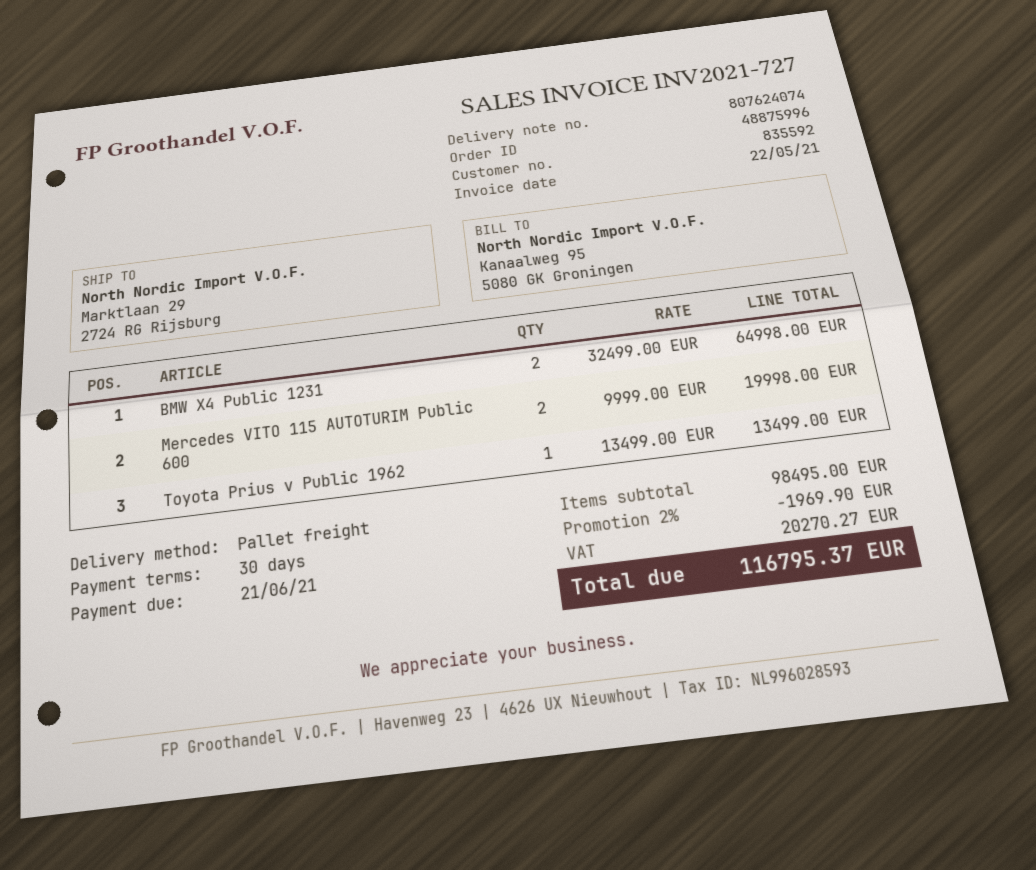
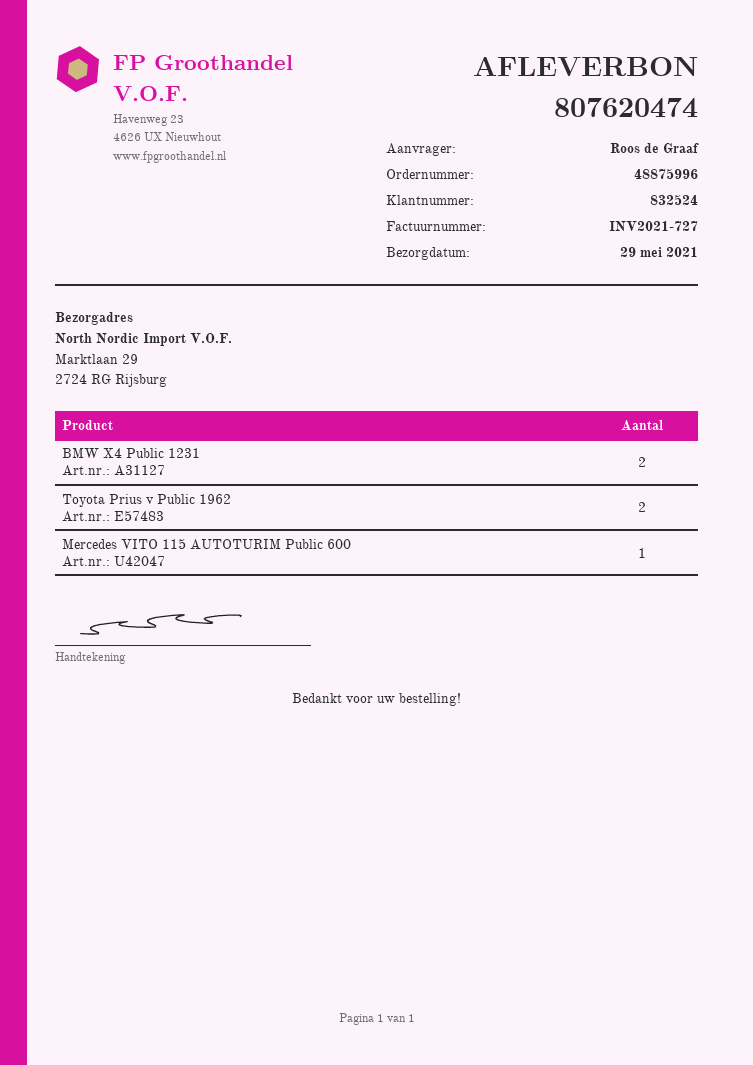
delivery note number: 807624074 -> 807620474
customer number: 835592 -> 832524
Mercedes VITO 115 AUTOTURIM Public 600: 2 -> 1
Toyota Prius v Public 1962: 1 -> 2

